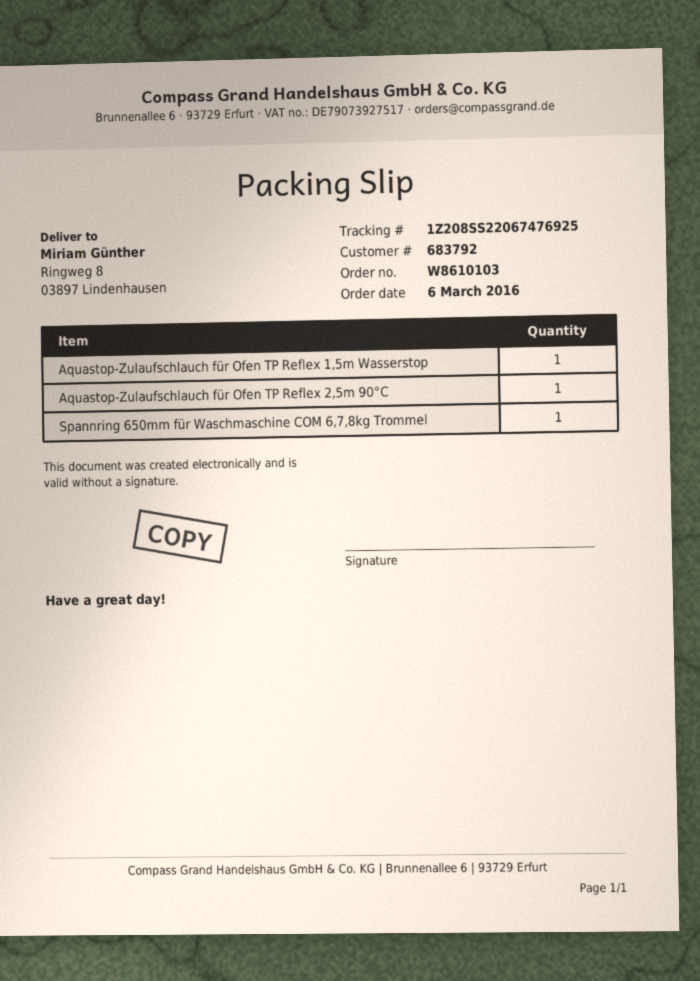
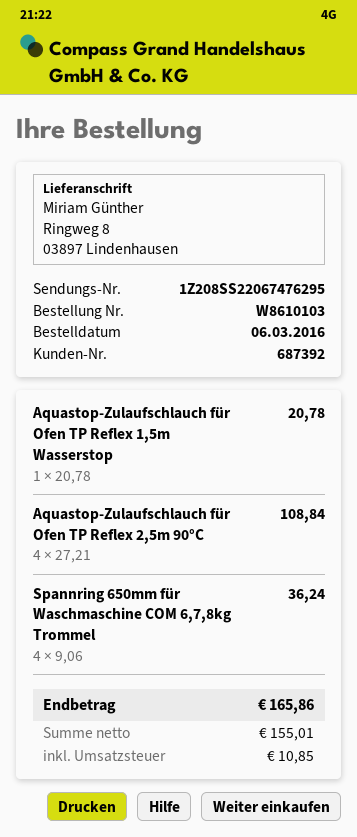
customer number: 683792 -> 687392
tracking number: 1Z208SS22067476925 -> 1Z208SS22067476295
Aquastop-Zulaufschlauch für Ofen TP Reflex 2,5m 90°C: 1 -> 4
Spannring 650mm für Waschmaschine COM 6,7,8kg Trommel: 1 -> 4

